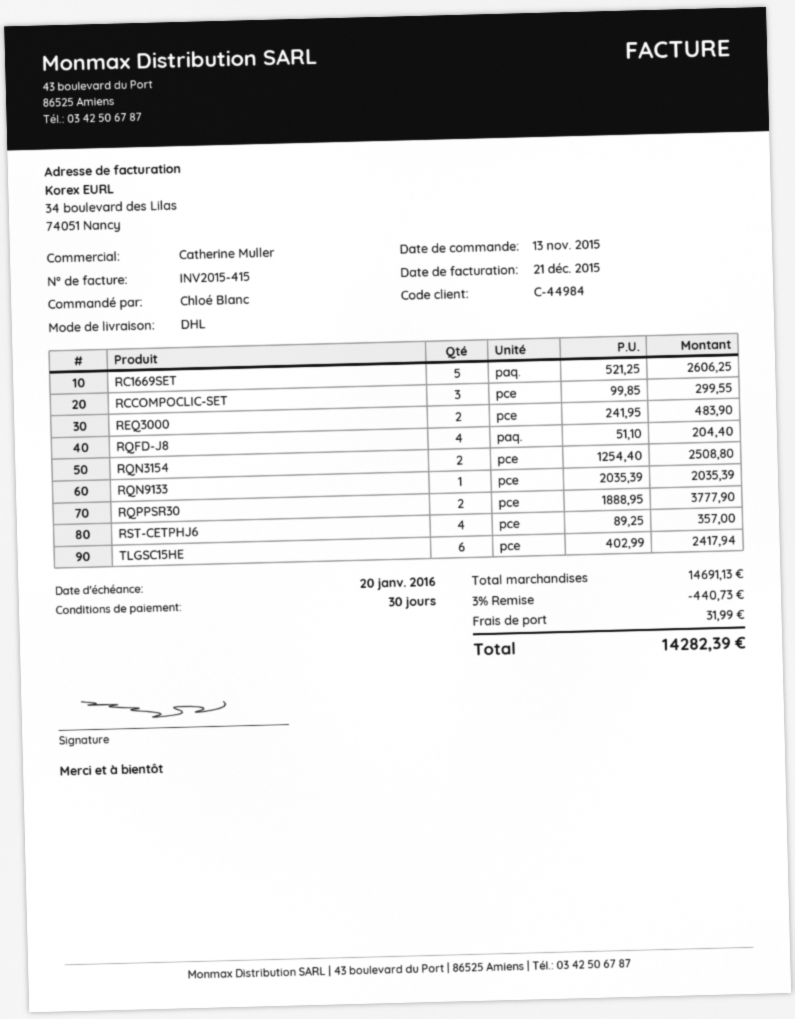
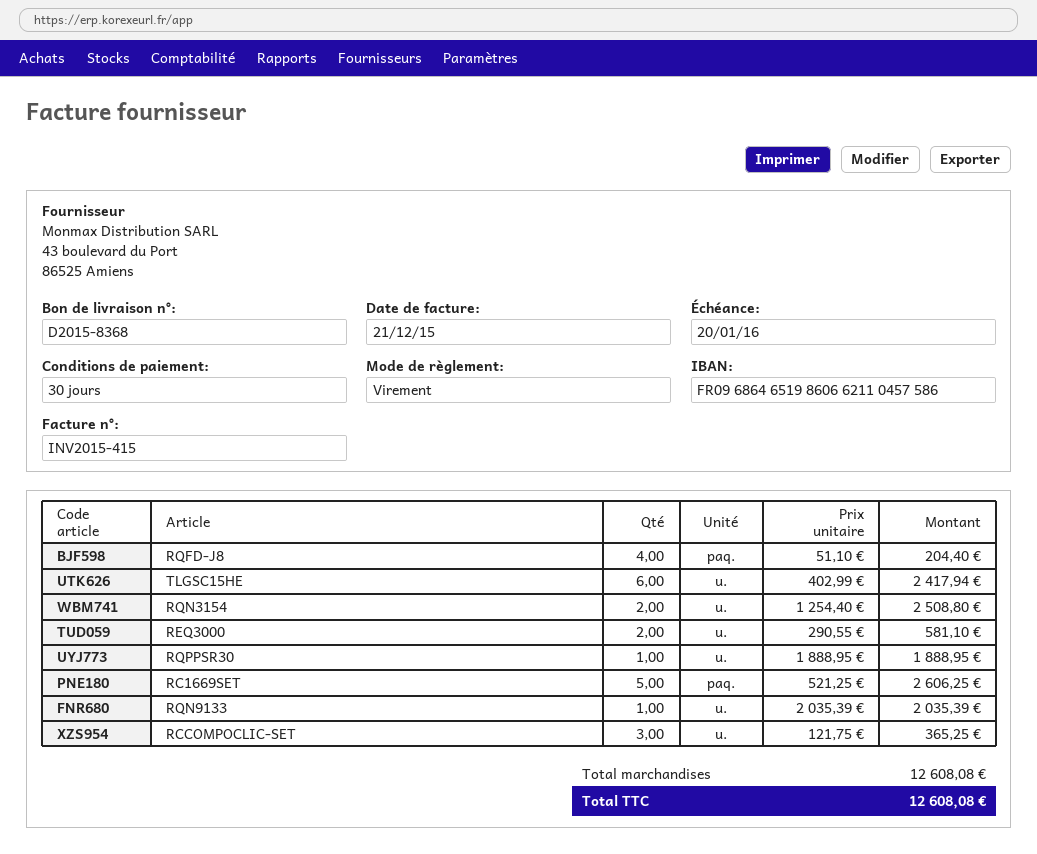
RCCOMPOCLIC-SET: 3 x 99.85 = 299.55 -> 3 x 121.75 = 365.25
REQ3000: 2 x 241.95 = 483.90 -> 2 x 290.55 = 581.10
RQPPSR30: 2 x 1888.95 = 3777.90 -> 1 x 1888.95 = 1888.95
RST-CETPHJ6: 4 x 89.25 = 357.00 -> none
subtotal: 14691.13 -> 12608.08
discount: 3% = 440.73 -> none
shipping: 31.99 -> none
total: 14282.39 -> 12608.08

